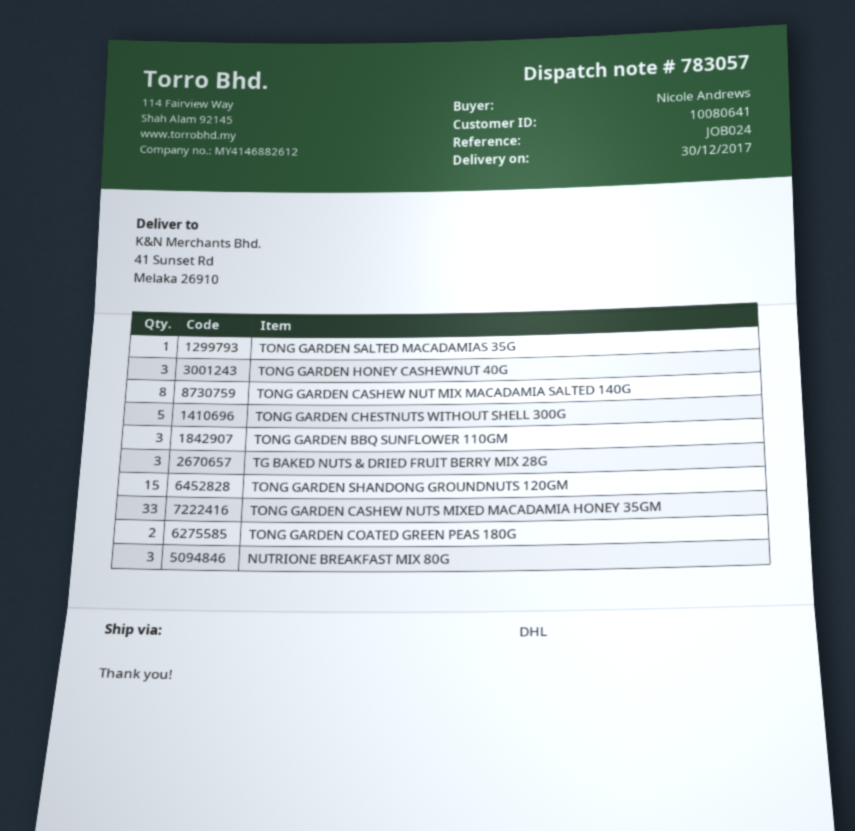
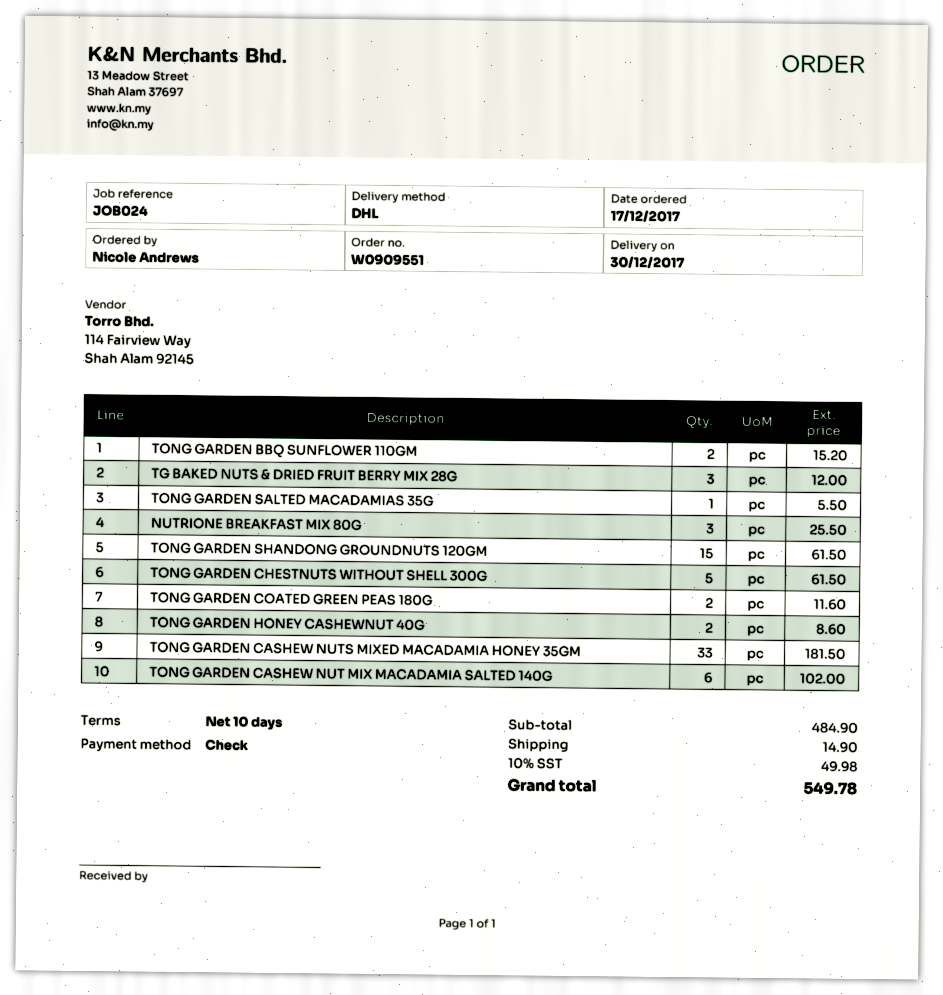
TONG GARDEN HONEY CASHEWNUT 40G: 3 -> 2
TONG GARDEN CASHEW NUT MIX MACADAMIA SALTED 140G: 8 -> 6
TONG GARDEN BBQ SUNFLOWER 110GM: 3 -> 2

